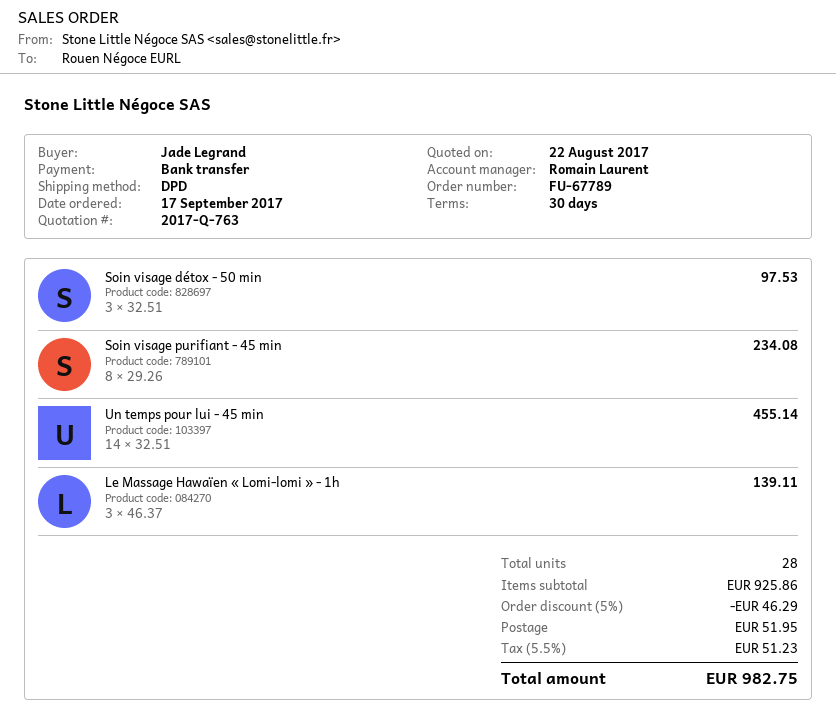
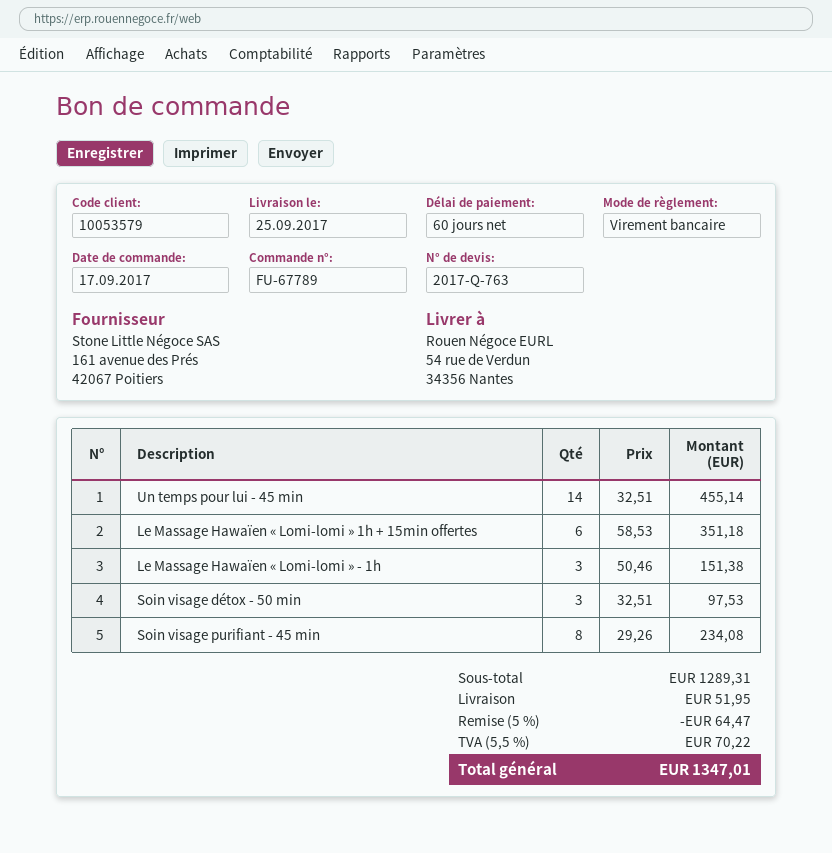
payment terms: 30 days -> 60 days
Le Massage Hawaïen « Lomi-lomi » - 1h: 3 x 46.37 = 139.11 -> 3 x 50.46 = 151.38
Le Massage Hawaïen « Lomi-lomi » 1h + 15min offertes: none -> 6 x 58.53 = 351.18
subtotal: 925.86 -> 1289.31
discount: 5% = 46.29 -> 5% = 64.47
tax: 5.5% = 51.23 -> 5.5% = 70.22
total: 982.75 -> 1347.01

